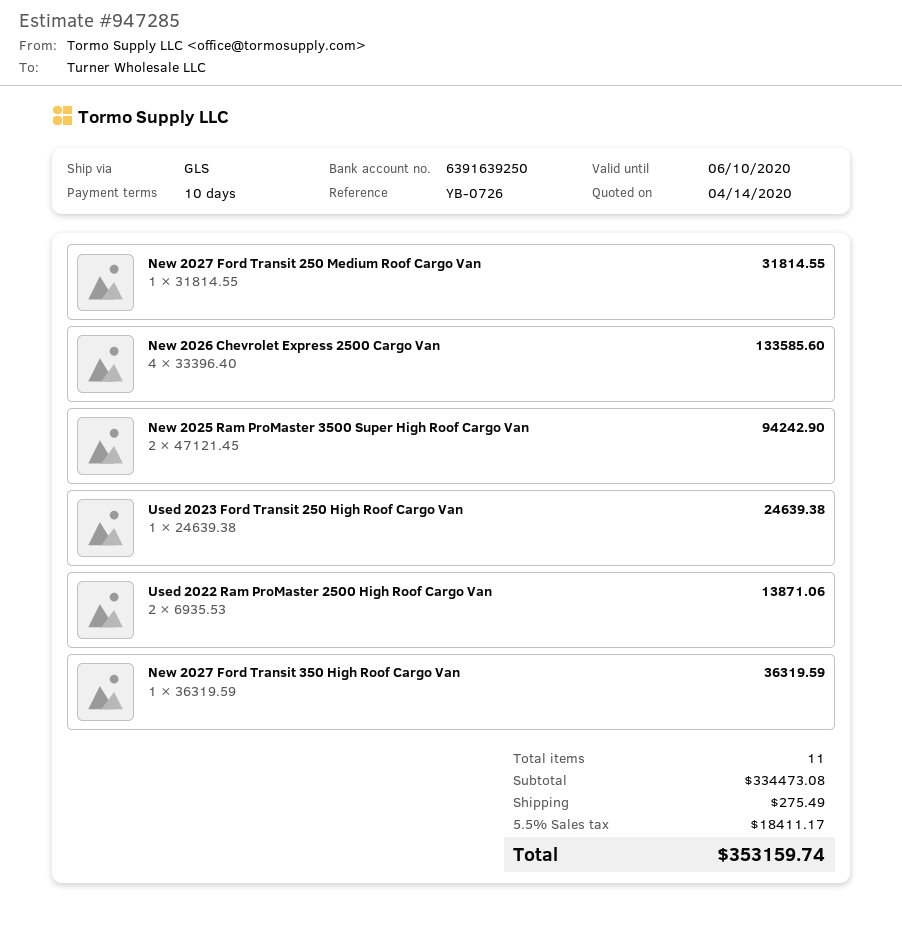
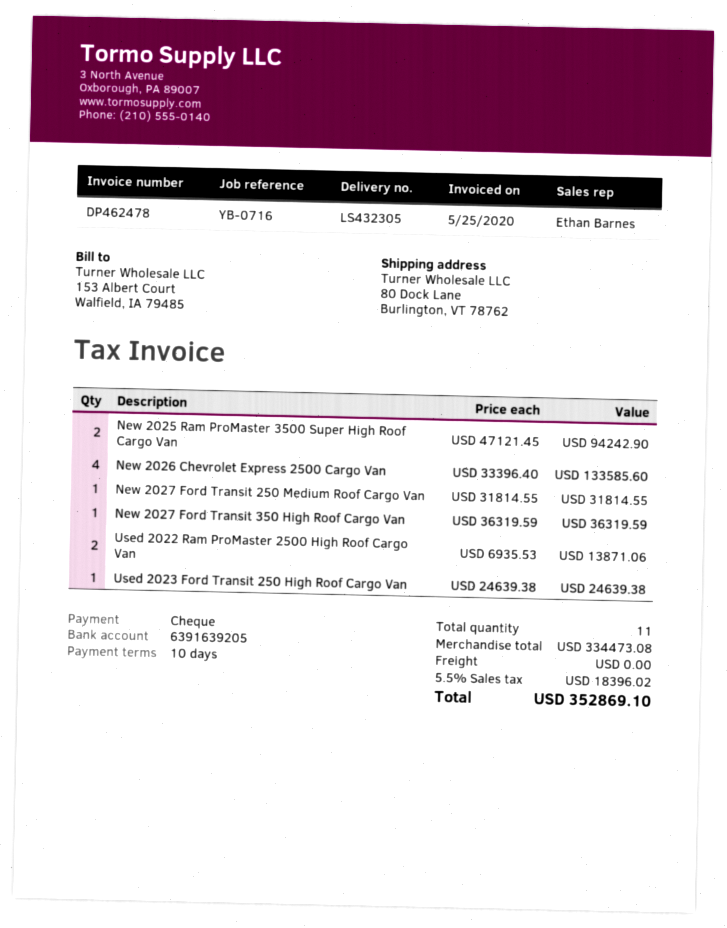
reference: YB-0726 -> YB-0716
bank account: 6391639250 -> 6391639205
shipping: 275.49 -> 0.00
tax: 5.5% = 18411.17 -> 5.5% = 18396.02
total: 353159.74 -> 352869.10

